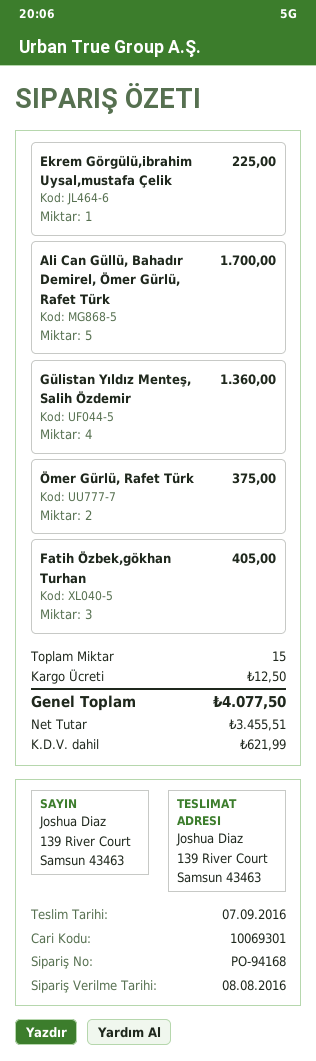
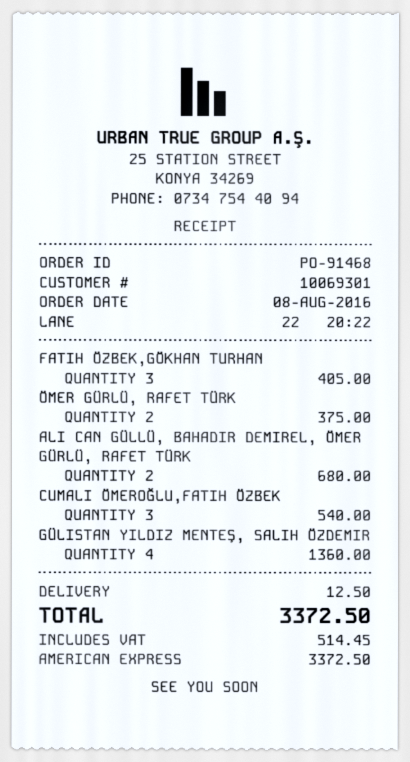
order number: PO-94168 -> PO-91468
Ekrem Görgülü,ibrahim Uysal,mustafa Çelik: 1 for 225.00 -> none
Ali Can Güllü, Bahadır Demirel, Ömer Gürlü, Rafet Türk: 5 for 1700.00 -> 2 for 680.00
CUMALI ÖMEROĞLU,FATIH ÖZBEK: none -> 3 for 540.00
tax: 621.99 -> 514.45
total: 4077.50 -> 3372.50

